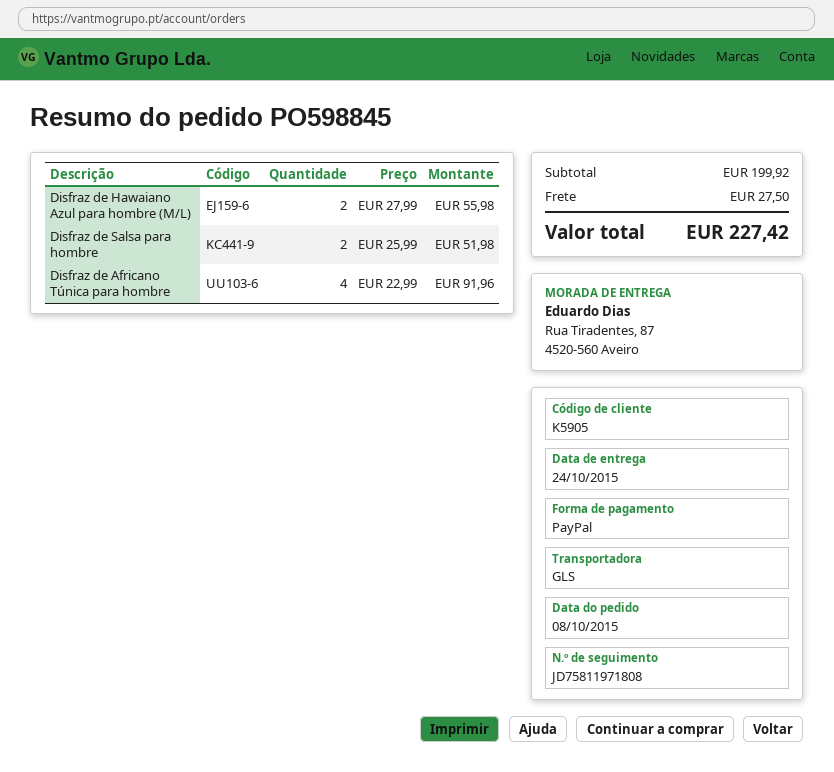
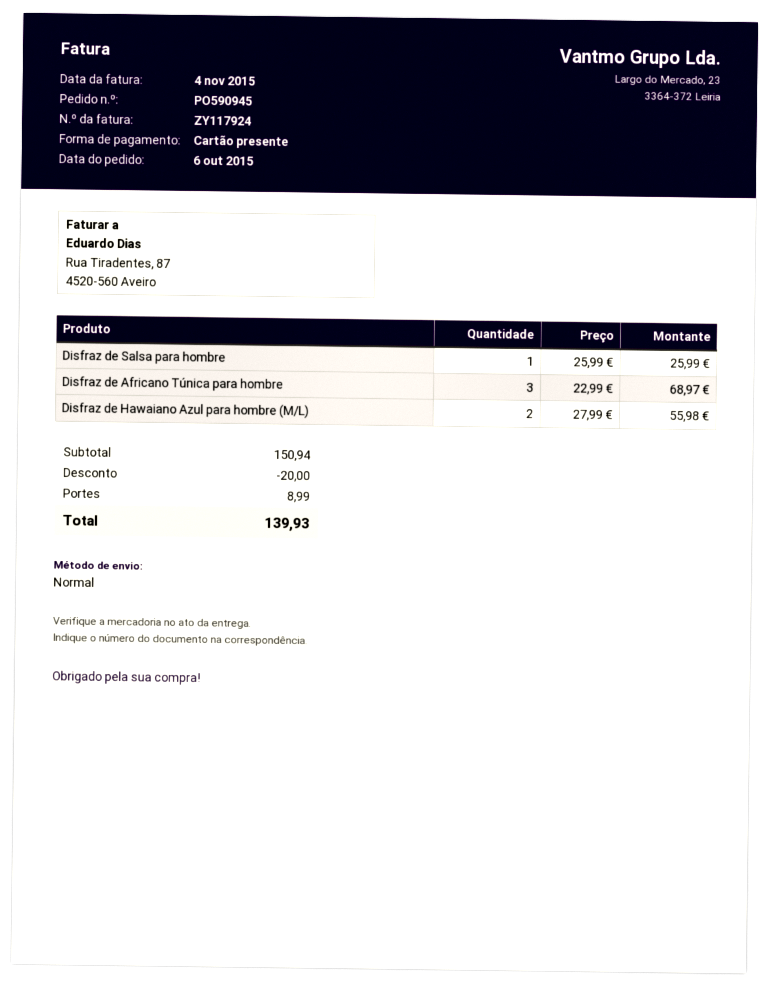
order number: PO598845 -> PO590945
order date: 2015-10-08 -> 2015-10-06
payment method: PayPal -> gift card
shipping method: GLS -> standard
Disfraz de Salsa para hombre: 2 x 25.99 = 51.98 -> 1 x 25.99 = 25.99
Disfraz de Africano Túnica para hombre: 4 x 22.99 = 91.96 -> 3 x 22.99 = 68.97
subtotal: 199.92 -> 150.94
discount: none -> 20.00
shipping: 27.50 -> 8.99
total: 227.42 -> 139.93

